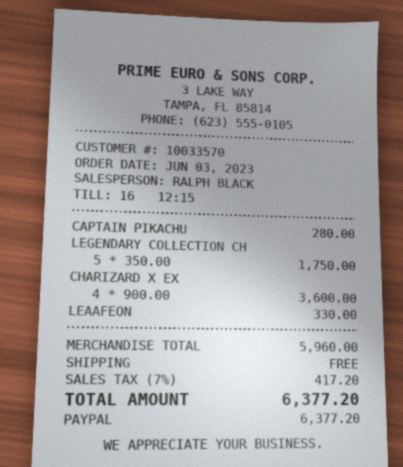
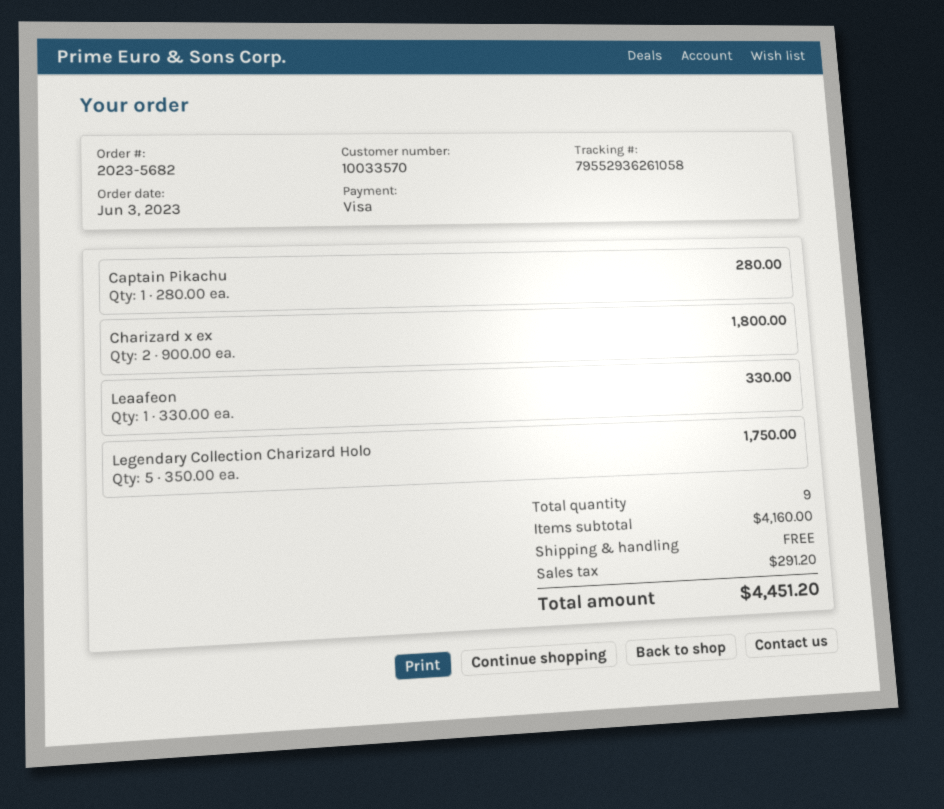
payment method: PayPal -> Visa
CHARIZARD X EX: 4 x 900.00 = 3600.00 -> 2 x 900.00 = 1800.00
subtotal: 5960.00 -> 4160.00
tax: 417.20 -> 291.20
total: 6377.20 -> 4451.20

